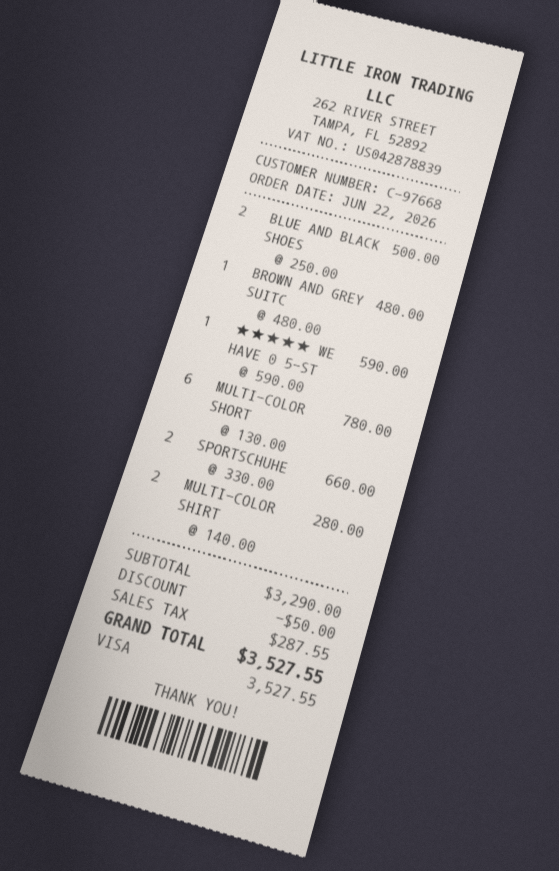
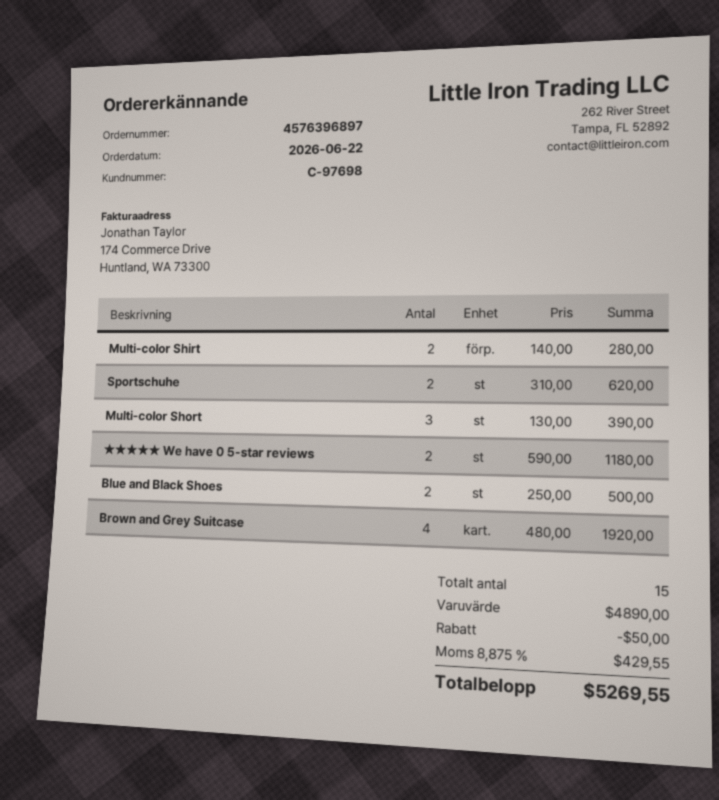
customer number: C-97668 -> C-97698
BROWN AND GREY SUITC: 1 x 480.00 = 480.00 -> 4 x 480.00 = 1920.00
★★★★★ WE HAVE 0 5-ST: 1 x 590.00 = 590.00 -> 2 x 590.00 = 1180.00
MULTI-COLOR SHORT: 6 x 130.00 = 780.00 -> 3 x 130.00 = 390.00
SPORTSCHUHE: 2 x 330.00 = 660.00 -> 2 x 310.00 = 620.00
subtotal: 3290.00 -> 4890.00
tax: 287.55 -> 429.55
total: 3527.55 -> 5269.55

